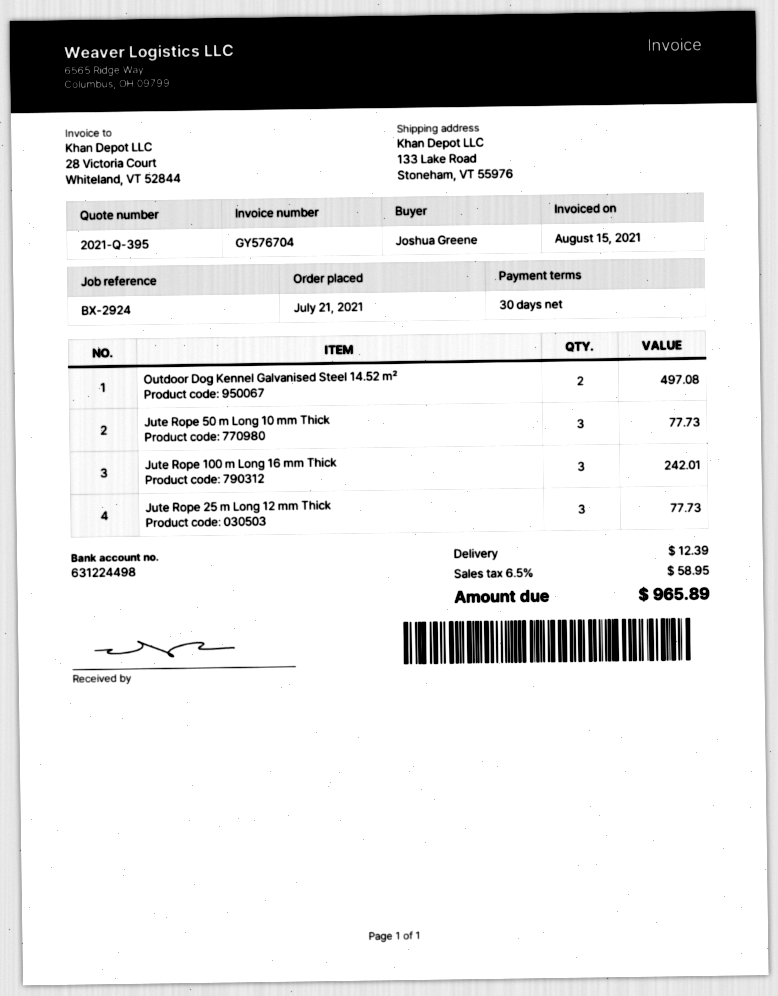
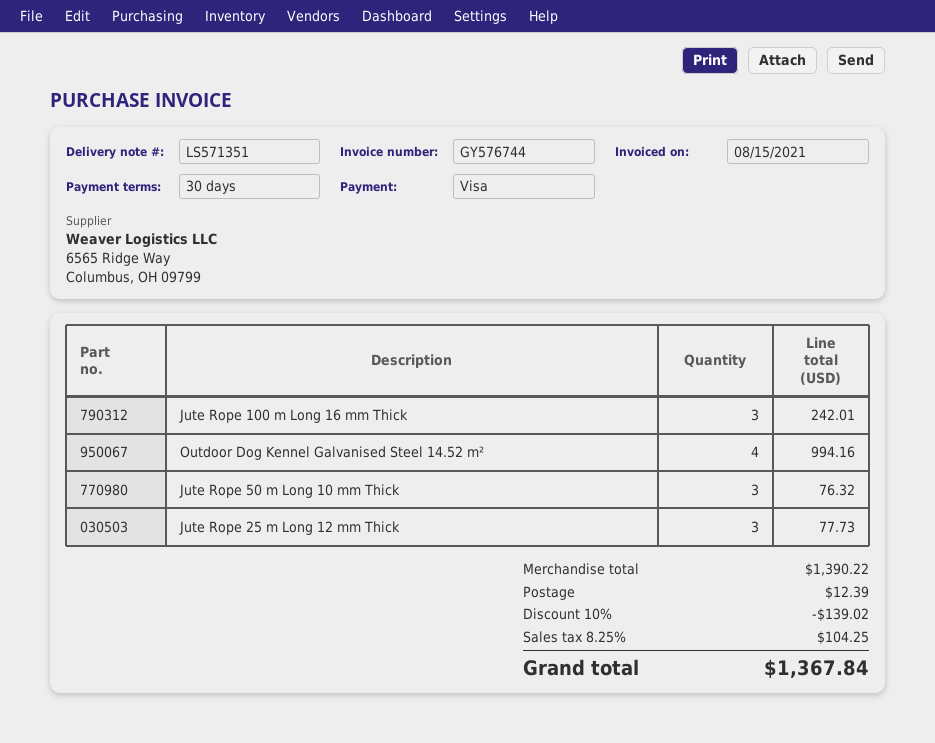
invoice number: GY576704 -> GY576744
Outdoor Dog Kennel Galvanised Steel 14.52 m²: 2 for 497.08 -> 4 for 994.16
Jute Rope 50 m Long 10 mm Thick: 3 for 77.73 -> 3 for 76.32
discount: none -> 10% = 139.02
tax: 6.5% = 58.95 -> 8.25% = 104.25
total: 965.89 -> 1367.84

